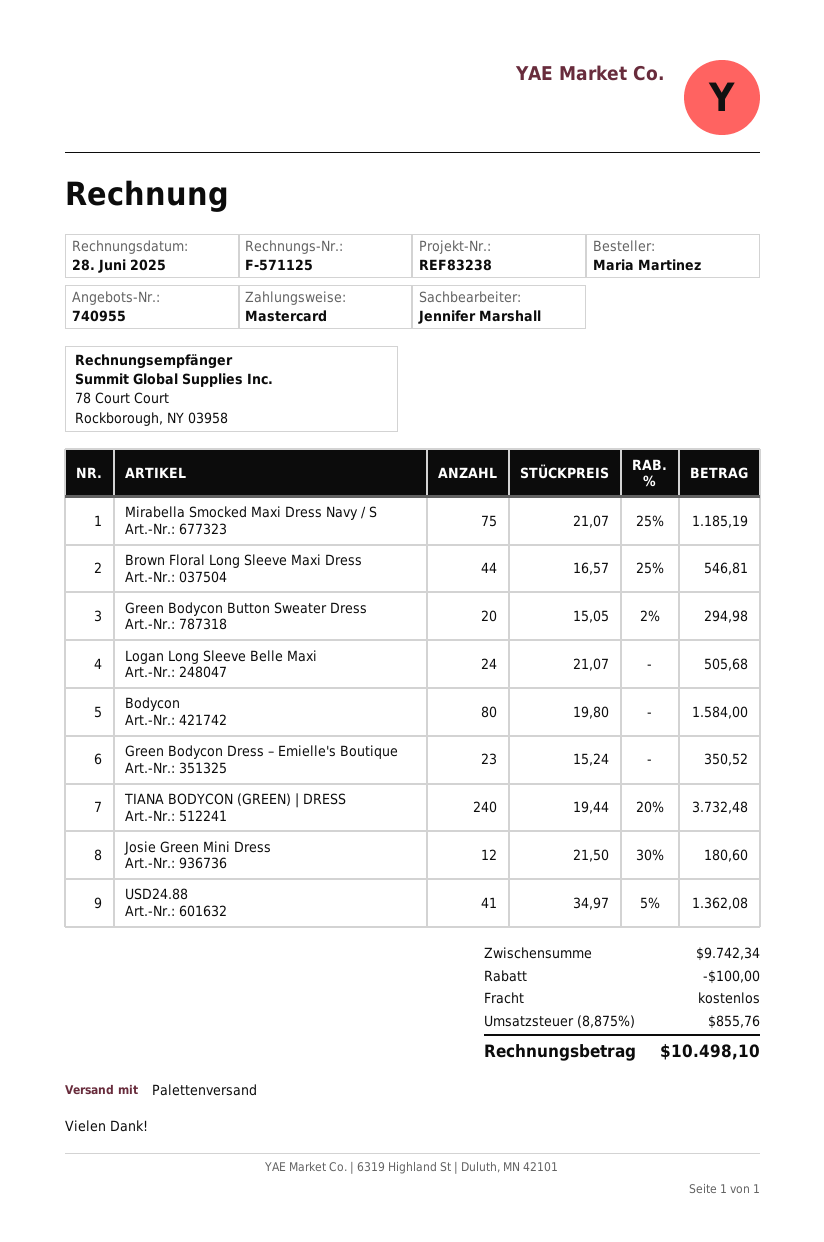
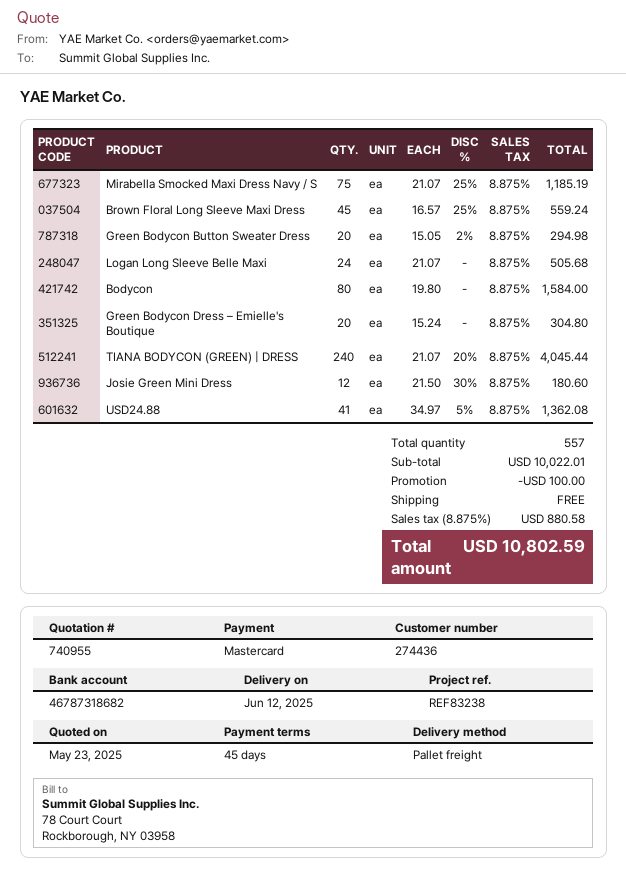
Brown Floral Long Sleeve Maxi Dress: 44 x 16.57 - 25% = 546.81 -> 45 x 16.57 - 25% = 559.24
Green Bodycon Dress – Emielle's Boutique: 23 x 15.24 = 350.52 -> 20 x 15.24 = 304.80
TIANA BODYCON (GREEN) | DRESS: 240 x 19.44 - 20% = 3732.48 -> 240 x 21.07 - 20% = 4045.44
subtotal: 9742.34 -> 10022.01
tax: 8.875% = 855.76 -> 8.875% = 880.58
total: 10498.10 -> 10802.59

